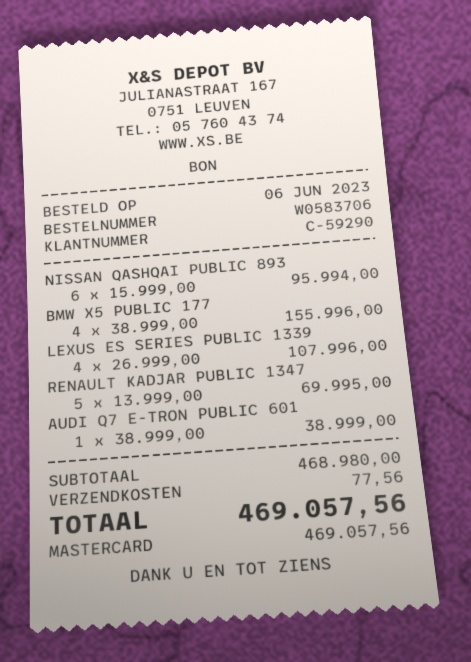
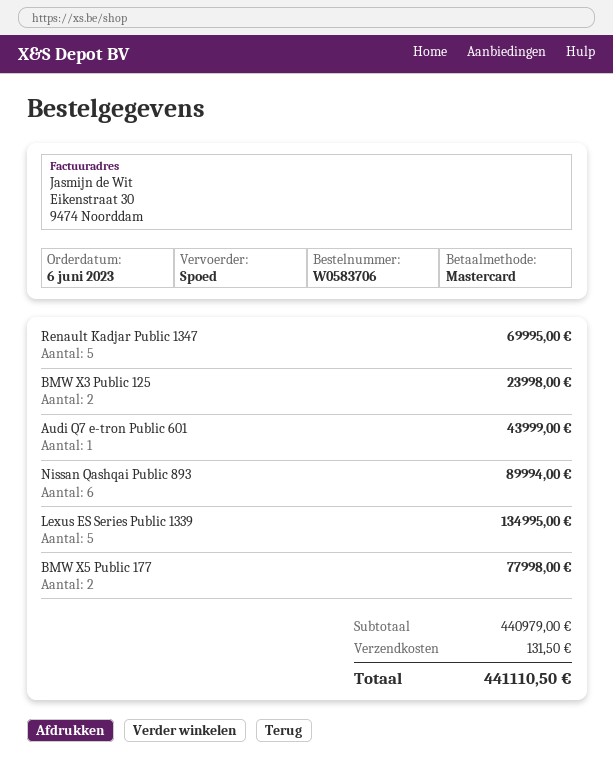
NISSAN QASHQAI PUBLIC 893: 6 for 95994.00 -> 6 for 89994.00
BMW X5 PUBLIC 177: 4 for 155996.00 -> 2 for 77998.00
LEXUS ES SERIES PUBLIC 1339: 4 for 107996.00 -> 5 for 134995.00
AUDI Q7 E-TRON PUBLIC 601: 1 for 38999.00 -> 1 for 43999.00
BMW X3 Public 125: none -> 2 for 23998.00
subtotal: 468980.00 -> 440979.00
shipping: 77.56 -> 131.50
total: 469057.56 -> 441110.50

